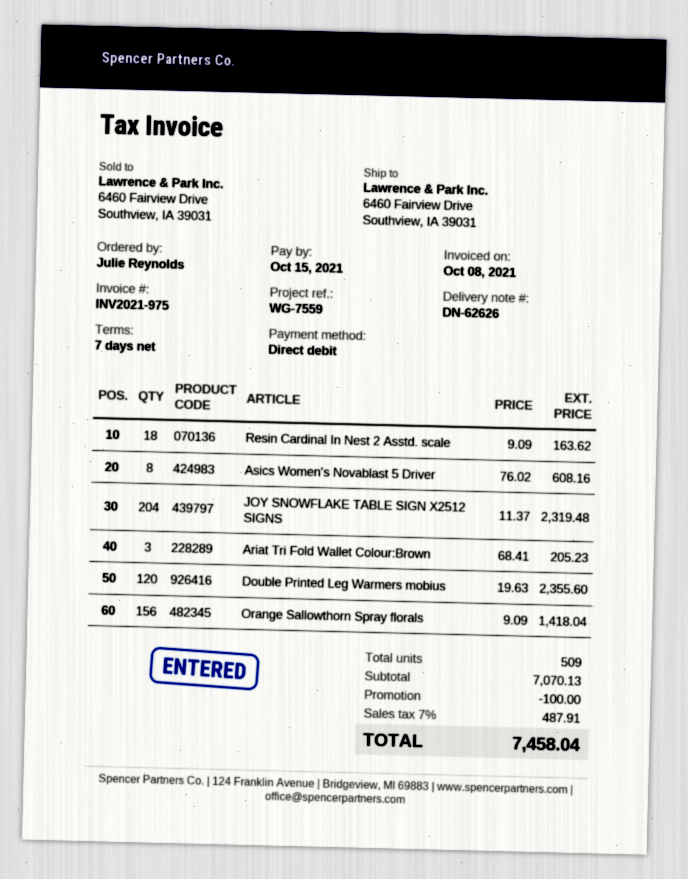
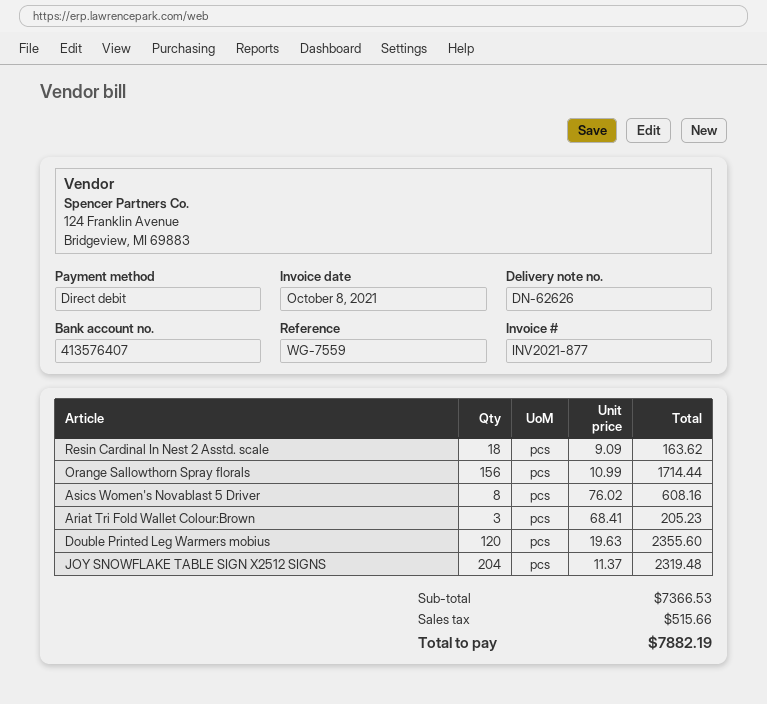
invoice number: INV2021-975 -> INV2021-877
Orange Sallowthorn Spray florals: 156 x 9.09 = 1418.04 -> 156 x 10.99 = 1714.44
subtotal: 7070.13 -> 7366.53
discount: 100.00 -> none
tax: 487.91 -> 515.66
total: 7458.04 -> 7882.19

